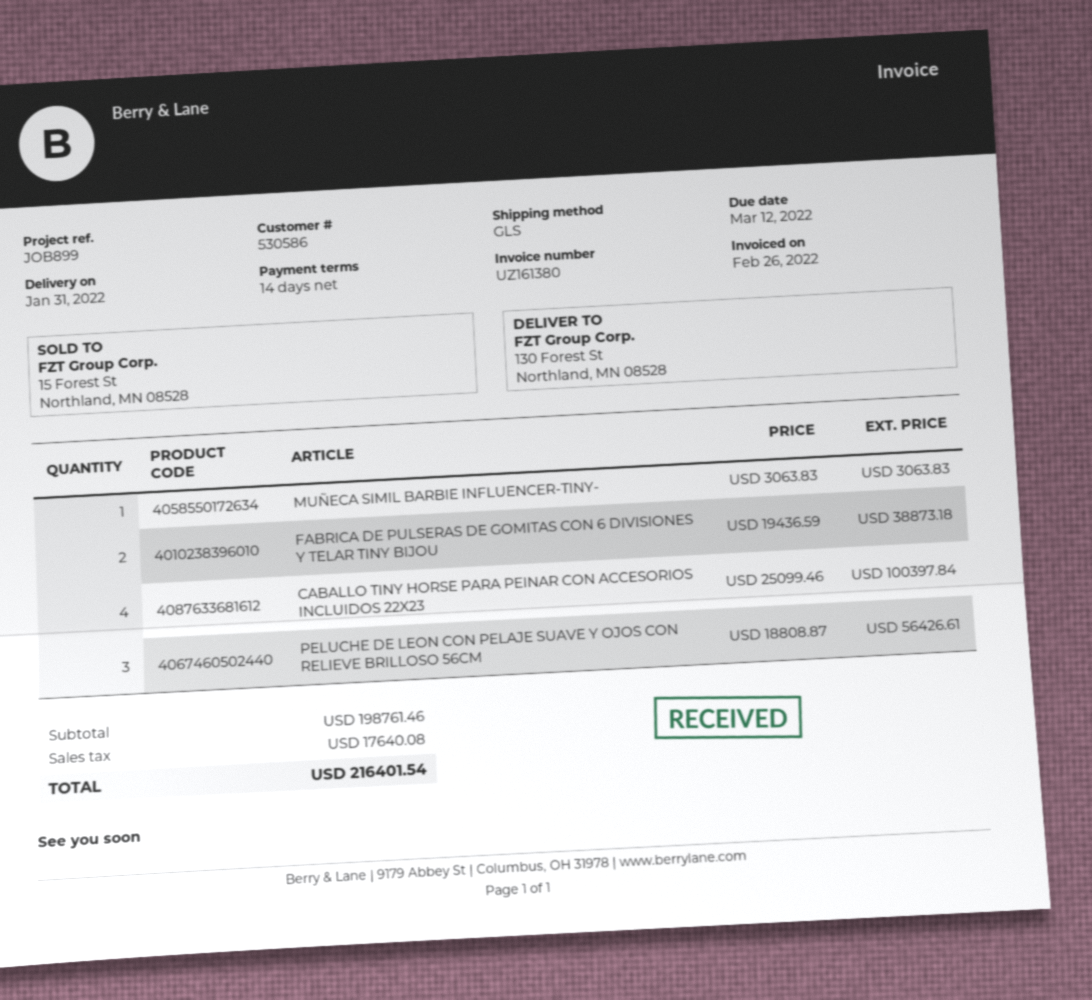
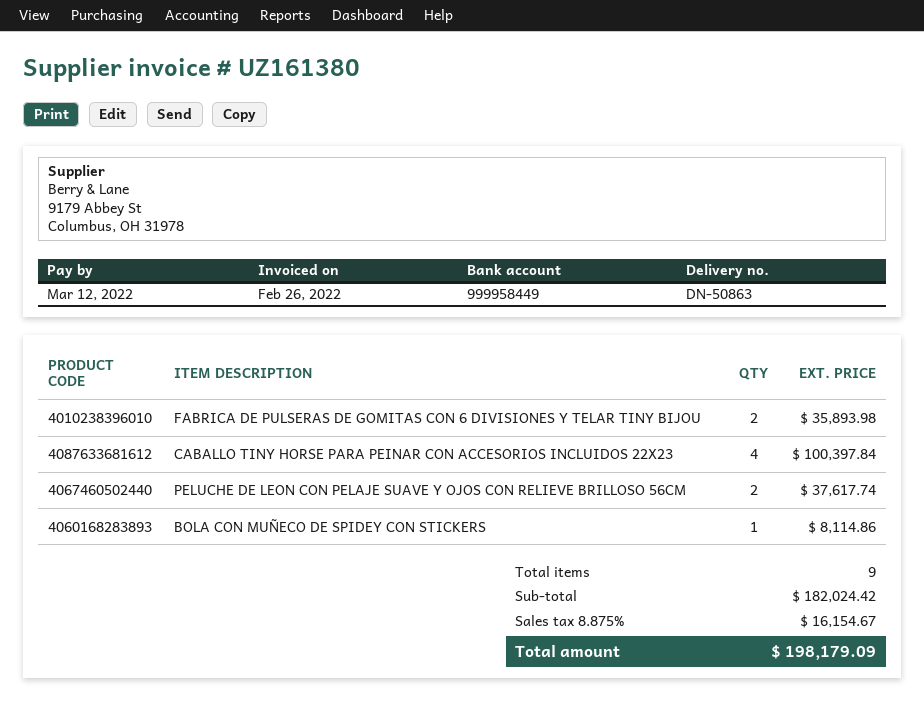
MUÑECA SIMIL BARBIE INFLUENCER-TINY-: 1 for 3063.83 -> none
FABRICA DE PULSERAS DE GOMITAS CON 6 DIVISIONES Y TELAR TINY BIJOU: 2 for 38873.18 -> 2 for 35893.98
PELUCHE DE LEON CON PELAJE SUAVE Y OJOS CON RELIEVE BRILLOSO 56CM: 3 for 56426.61 -> 2 for 37617.74
BOLA CON MUÑECO DE SPIDEY CON STICKERS: none -> 1 for 8114.86
subtotal: 198761.46 -> 182024.42
tax: 17640.08 -> 16154.67
total: 216401.54 -> 198179.09

